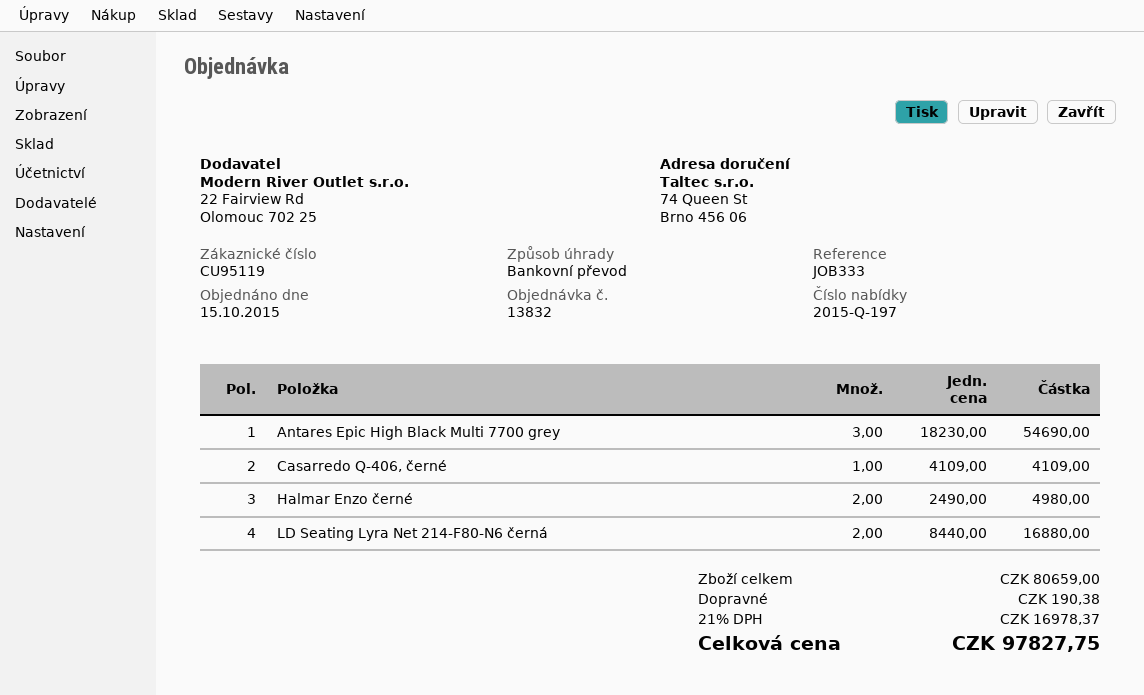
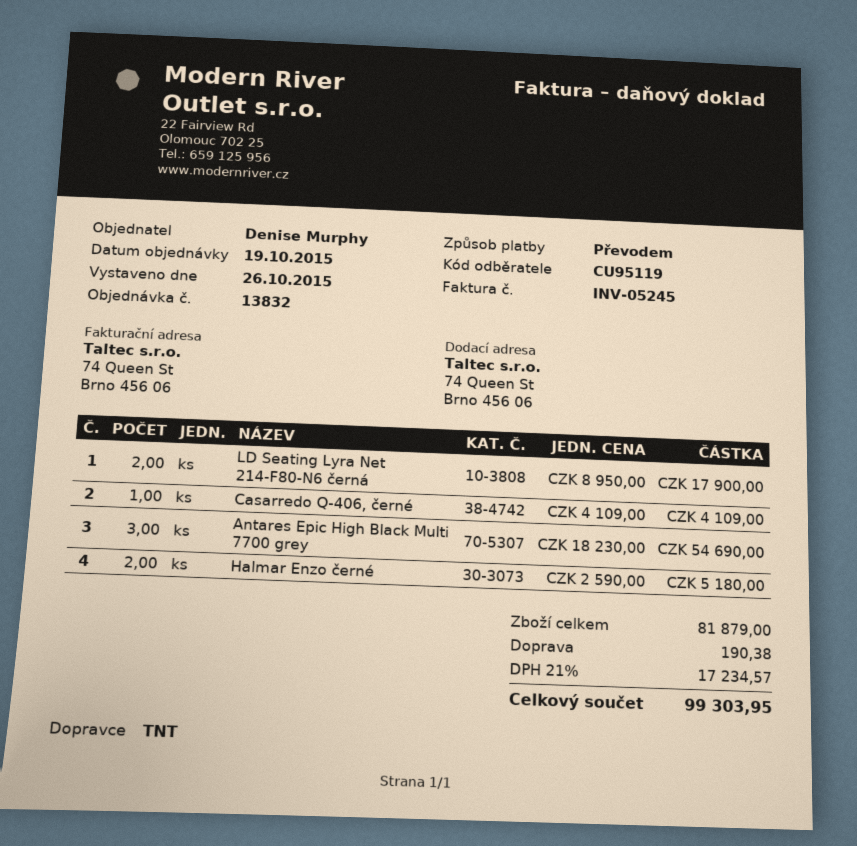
order date: 2015-10-15 -> 2015-10-19
Halmar Enzo černé: 2 x 2490.00 = 4980.00 -> 2 x 2590.00 = 5180.00
LD Seating Lyra Net 214-F80-N6 černá: 2 x 8440.00 = 16880.00 -> 2 x 8950.00 = 17900.00
subtotal: 80659.00 -> 81879.00
tax: 21% = 16978.37 -> 21% = 17234.57
total: 97827.75 -> 99303.95

